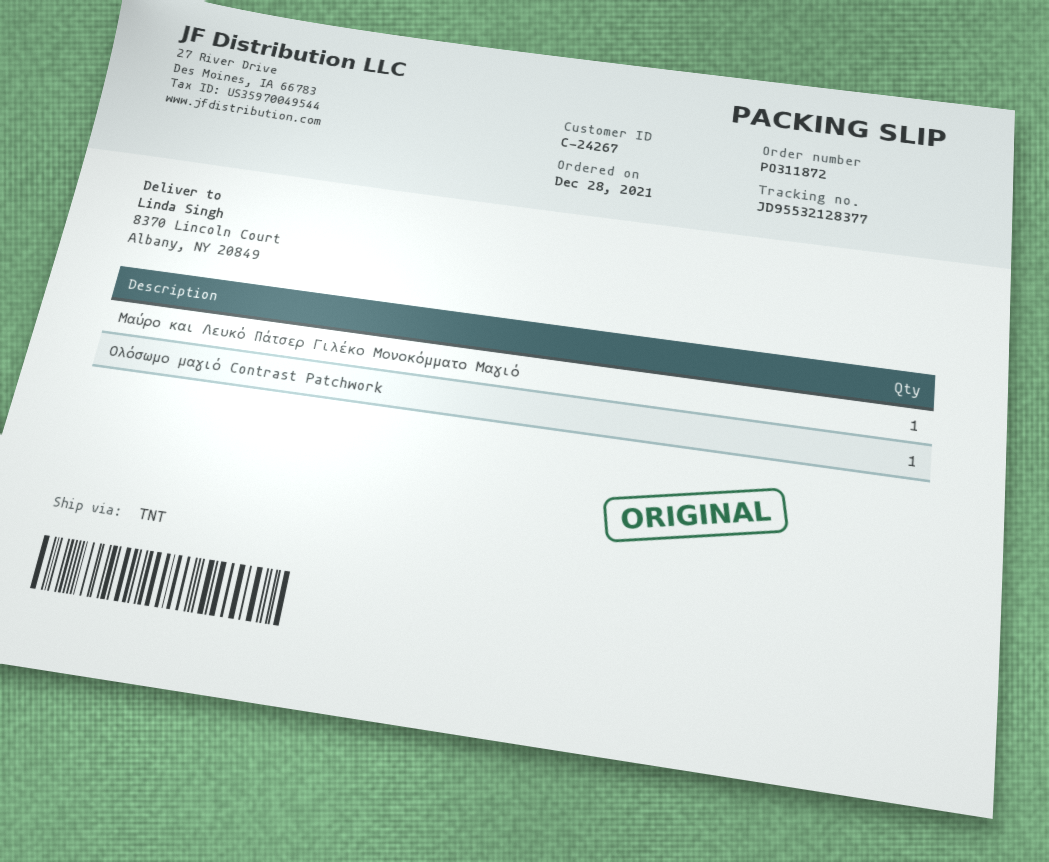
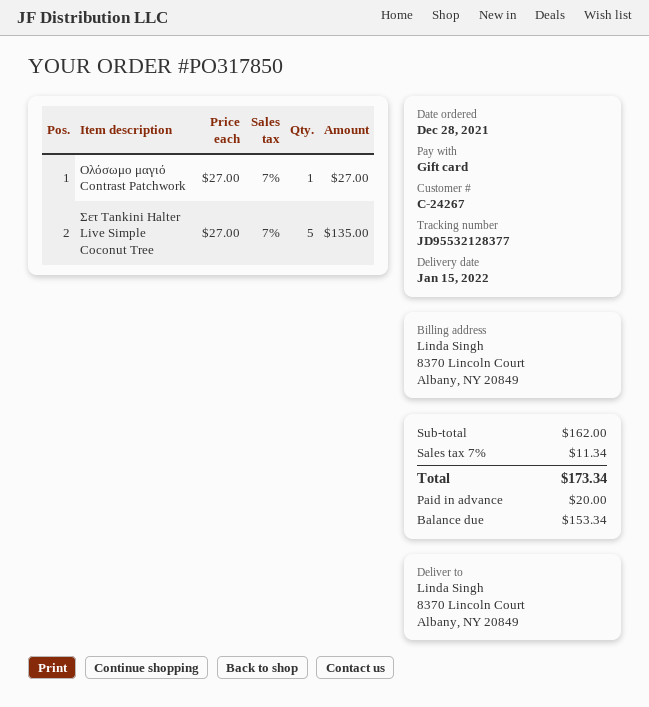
order number: PO311872 -> PO317850
Μαύρο και Λευκό Πάτσερ Γιλέκο Μονοκόμματο Μαγιό: 1 -> none
Σετ Tankini Halter Live Simple Coconut Tree: none -> 5

